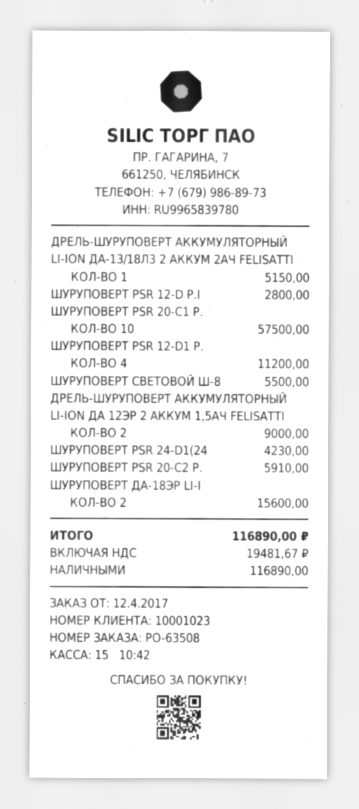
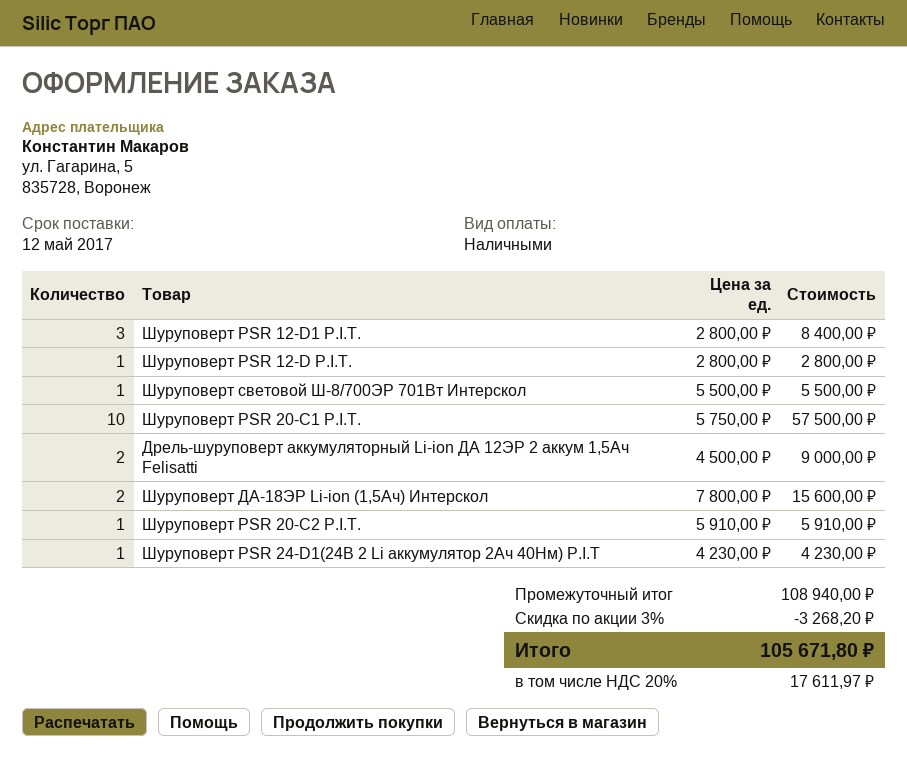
ДРЕЛЬ-ШУРУПОВЕРТ АККУМУЛЯТОРНЫЙ LI-ION ДА-13/18Л3 2 АККУМ 2АЧ FELISATTI: 1 for 5150.00 -> none
ШУРУПОВЕРТ PSR 12-D1 P.: 4 for 11200.00 -> 3 for 8400.00
discount: none -> 3% = 3268.20
tax: 19481.67 -> 17611.97
total: 116890.00 -> 105671.80

